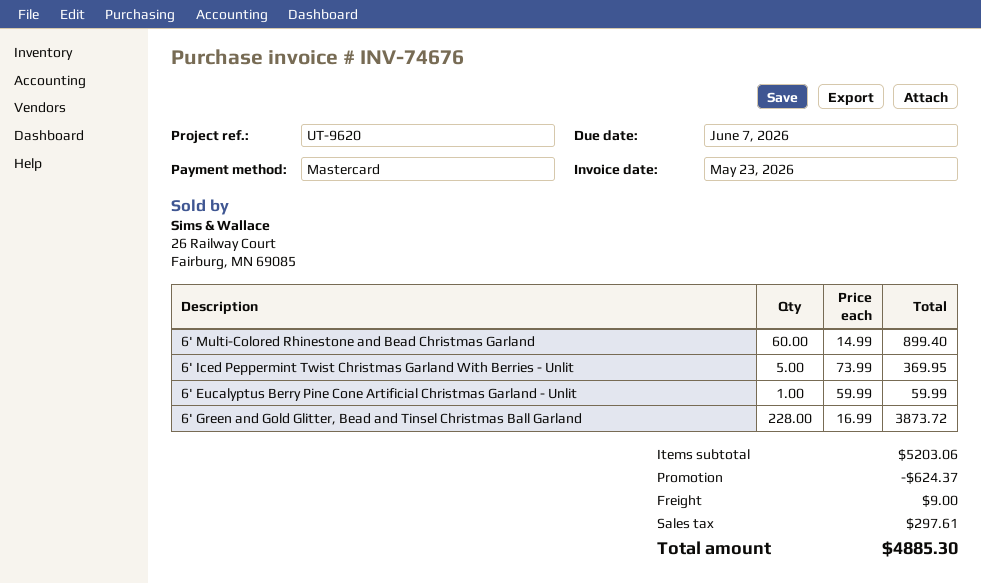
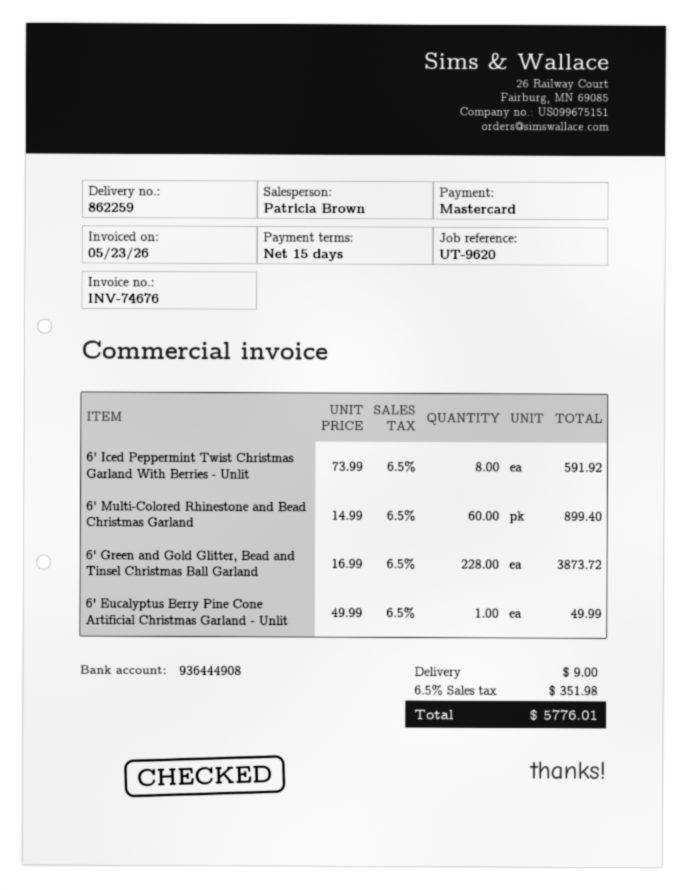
6' Iced Peppermint Twist Christmas Garland With Berries - Unlit: 5 x 73.99 = 369.95 -> 8 x 73.99 = 591.92
6' Eucalyptus Berry Pine Cone Artificial Christmas Garland - Unlit: 1 x 59.99 = 59.99 -> 1 x 49.99 = 49.99
discount: 624.37 -> none
tax: 297.61 -> 351.98
total: 4885.30 -> 5776.01

